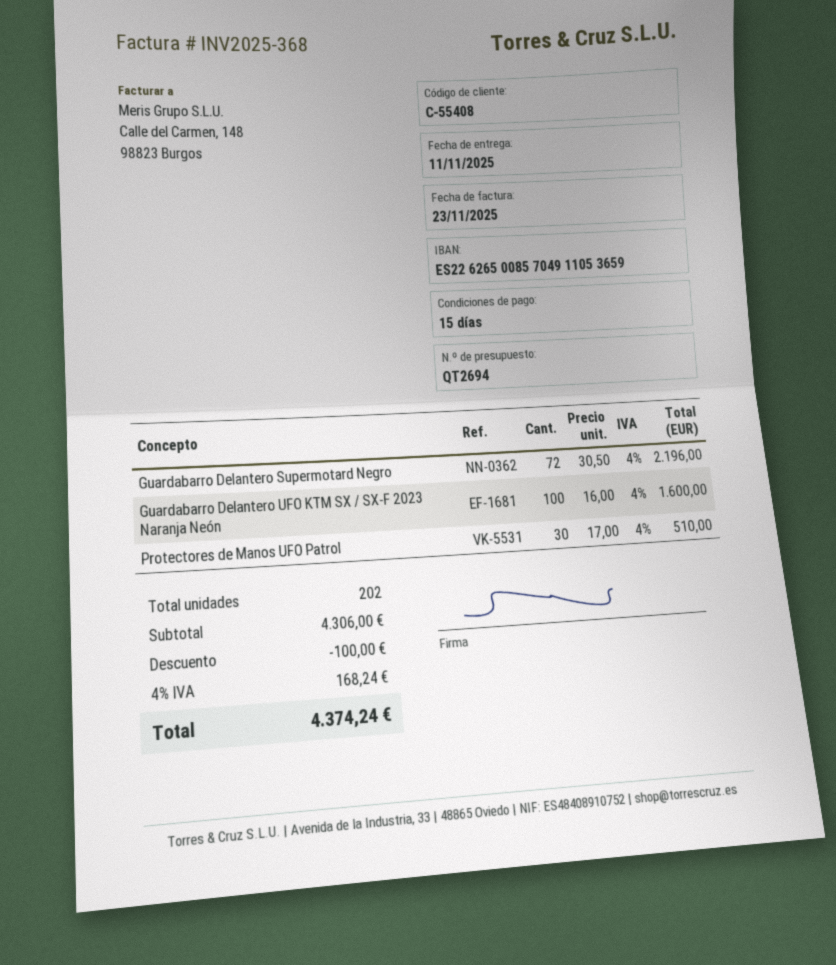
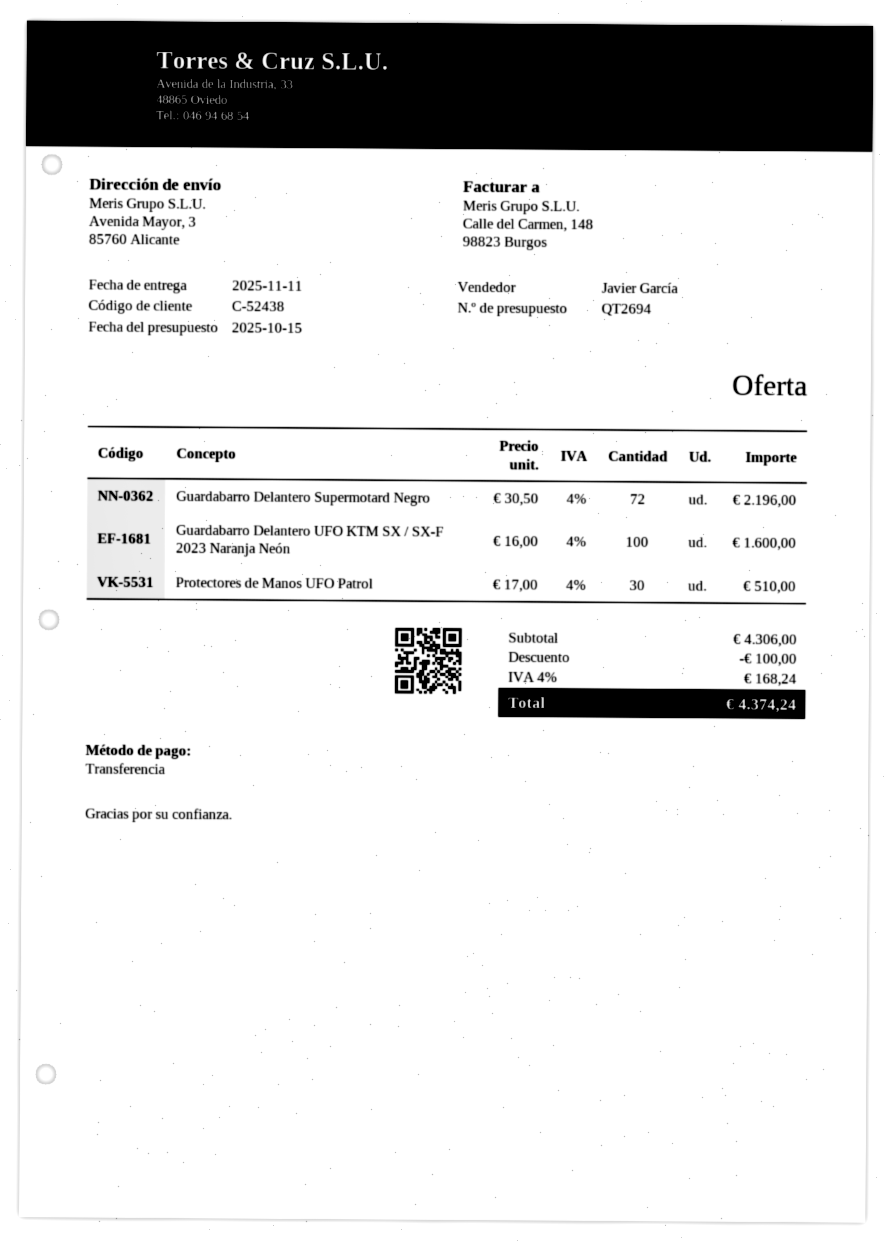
customer number: C-55408 -> C-52438

